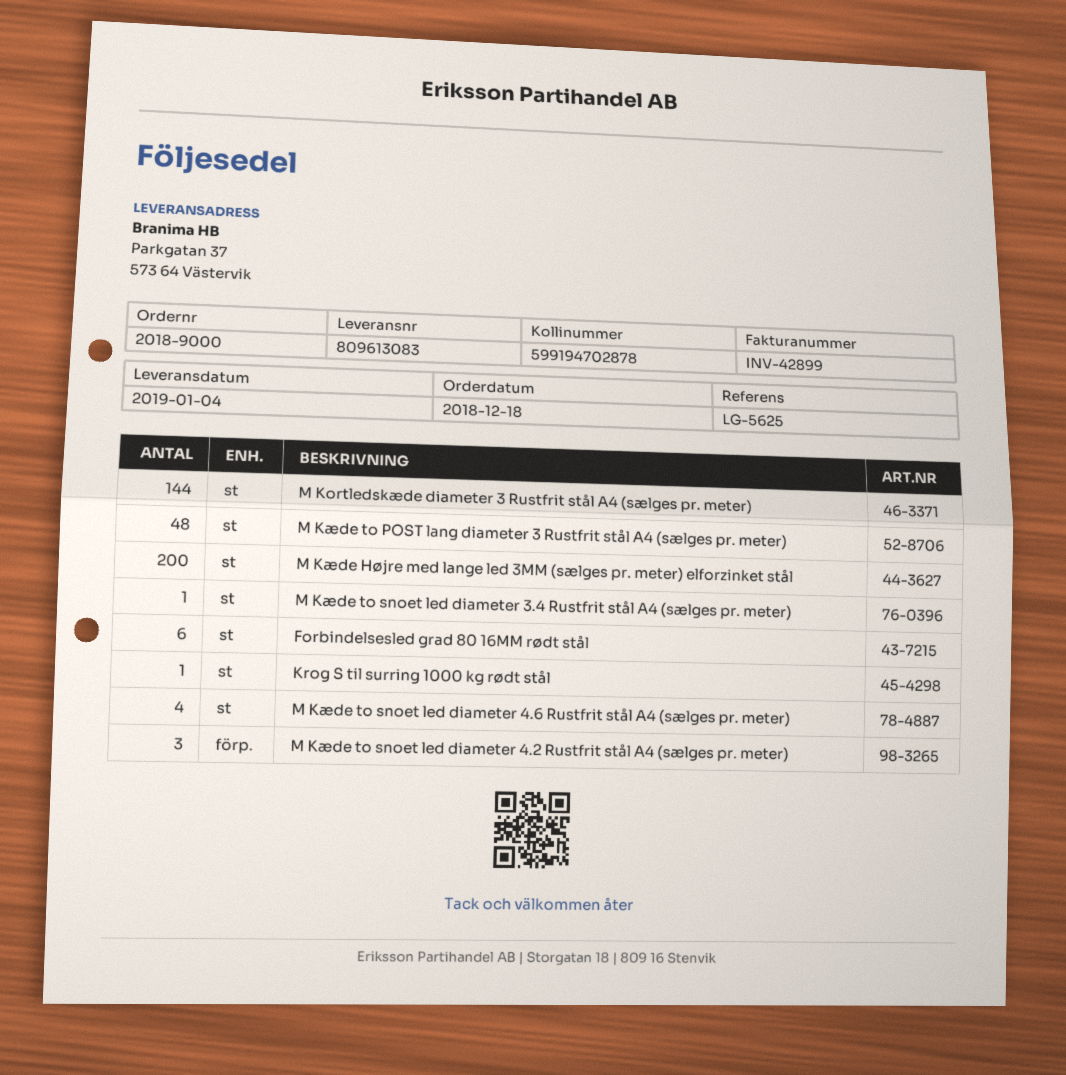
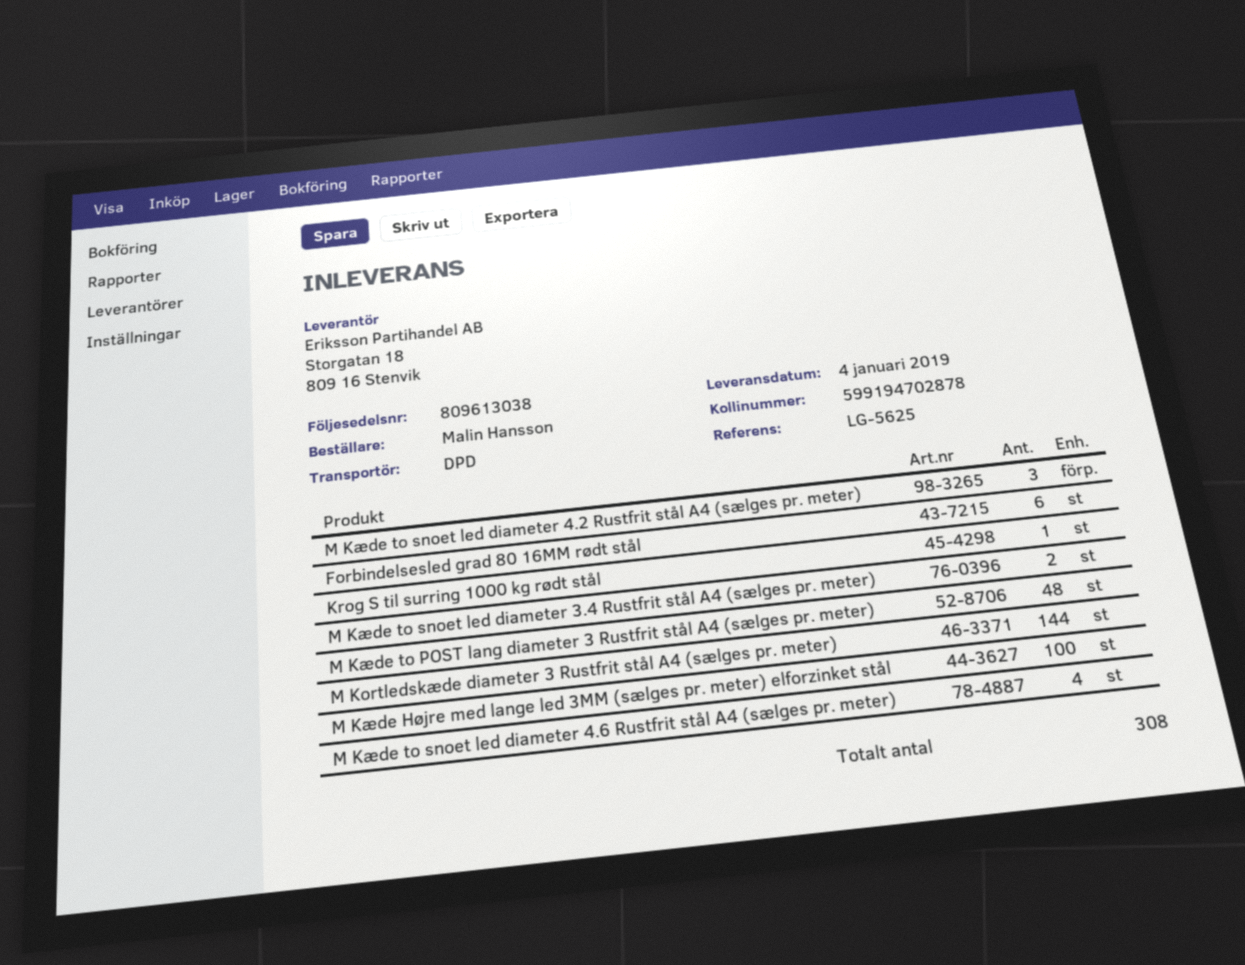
delivery note number: 809613083 -> 809613038
M Kæde Højre med lange led 3MM (sælges pr. meter) elforzinket stål: 200 -> 100
M Kæde to snoet led diameter 3.4 Rustfrit stål A4 (sælges pr. meter): 1 -> 2

